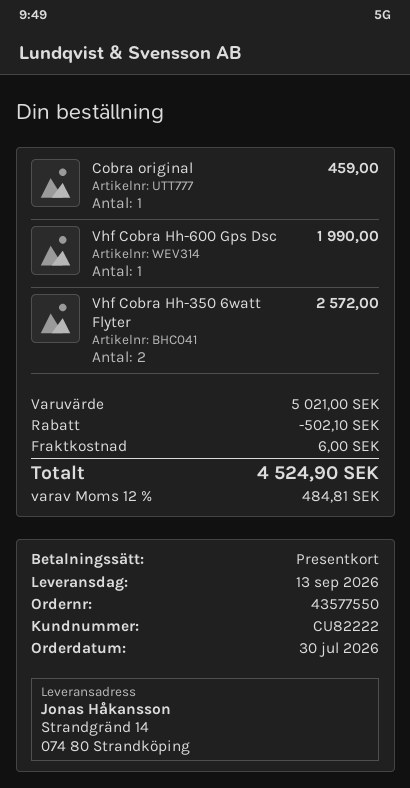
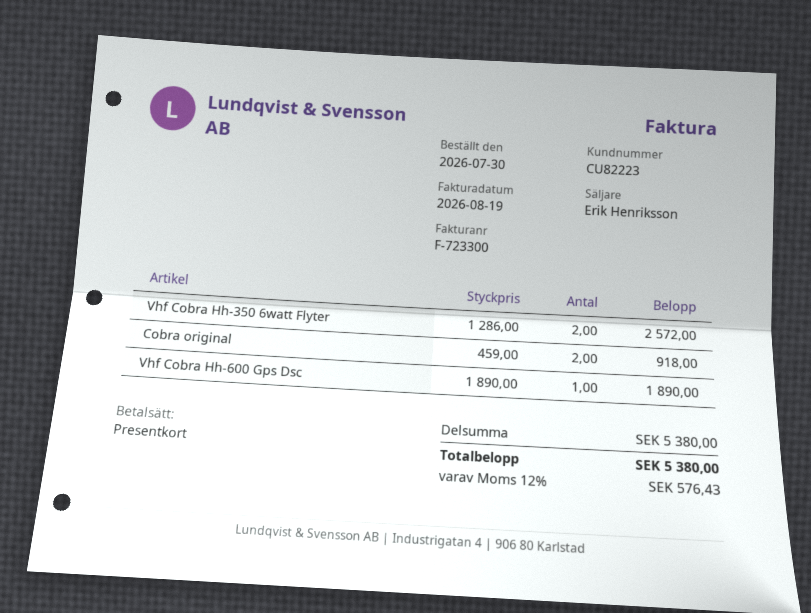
customer number: CU82222 -> CU82223
Cobra original: 1 for 459.00 -> 2 for 918.00
Vhf Cobra Hh-600 Gps Dsc: 1 for 1990.00 -> 1 for 1890.00
subtotal: 5021.00 -> 5380.00
discount: 502.10 -> none
shipping: 6.00 -> none
tax: 12% = 484.81 -> 12% = 576.43
total: 4524.90 -> 5380.00

